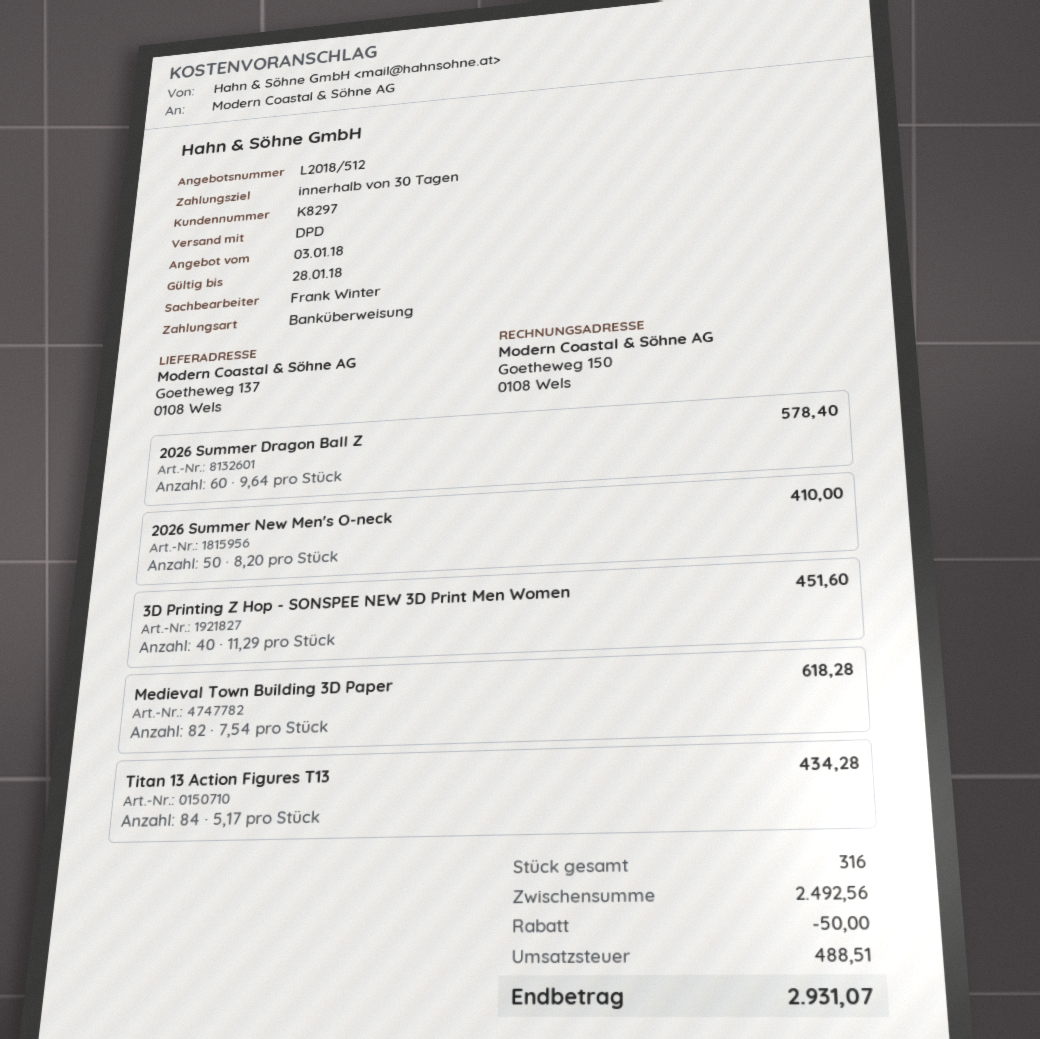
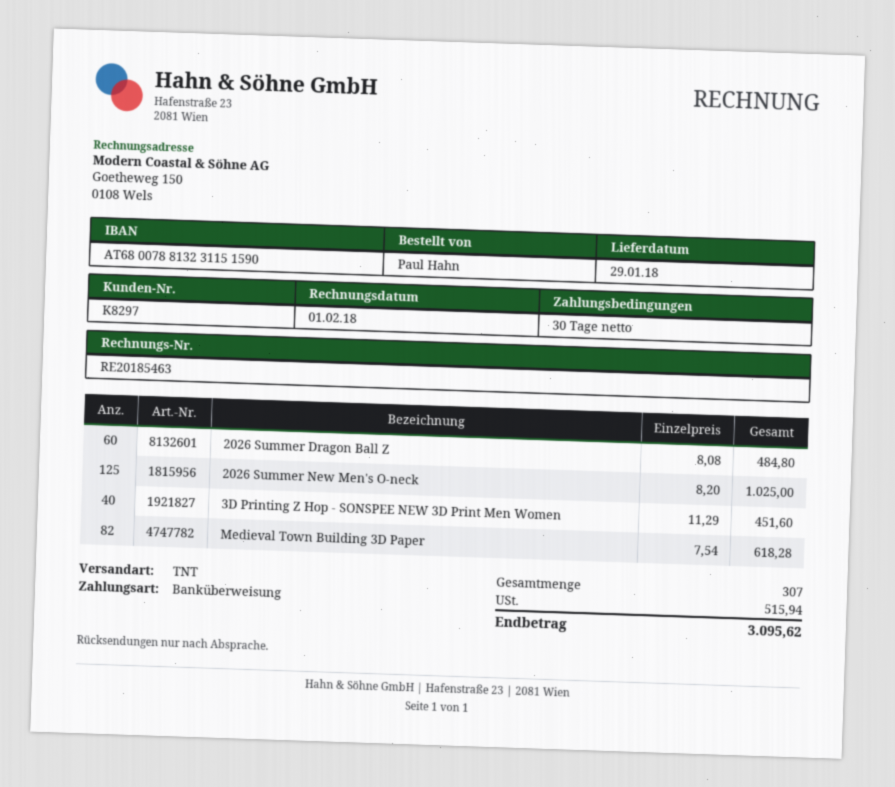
shipping method: DPD -> TNT
2026 Summer Dragon Ball Z: 60 x 9.64 = 578.40 -> 60 x 8.08 = 484.80
2026 Summer New Men's O-neck: 50 x 8.20 = 410.00 -> 125 x 8.20 = 1025.00
Titan 13 Action Figures T13: 84 x 5.17 = 434.28 -> none
total quantity: 316 -> 307
discount: 50.00 -> none
tax: 488.51 -> 515.94
total: 2931.07 -> 3095.62

